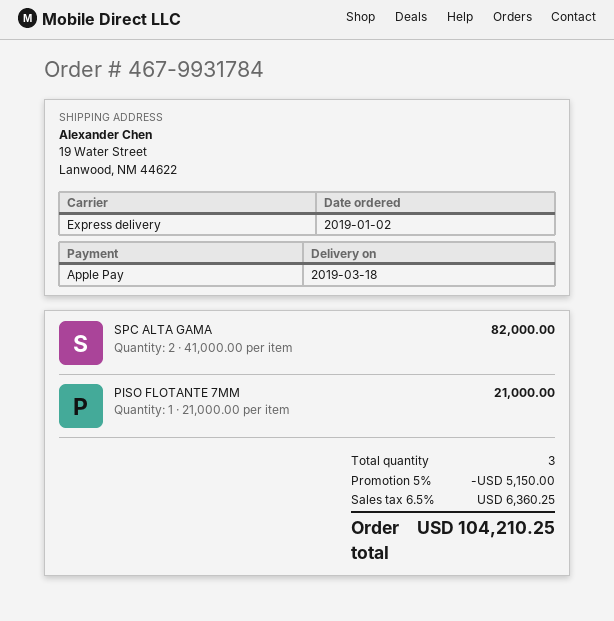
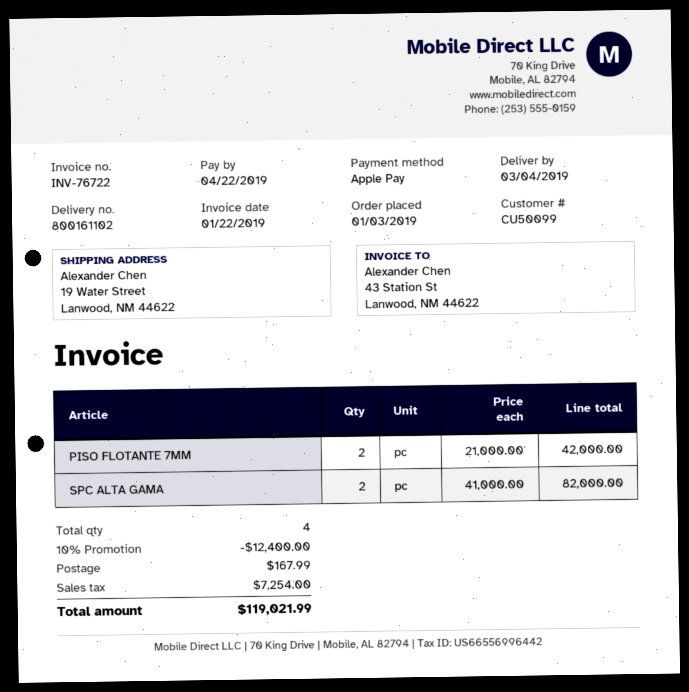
order date: 2019-01-02 -> 2019-01-03
delivery date: 2019-03-18 -> 2019-03-04
PISO FLOTANTE 7MM: 1 x 21000.00 = 21000.00 -> 2 x 21000.00 = 42000.00
total quantity: 3 -> 4
discount: 5% = 5150.00 -> 10% = 12400.00
shipping: none -> 167.99
tax: 6360.25 -> 7254.00
total: 104210.25 -> 119021.99

